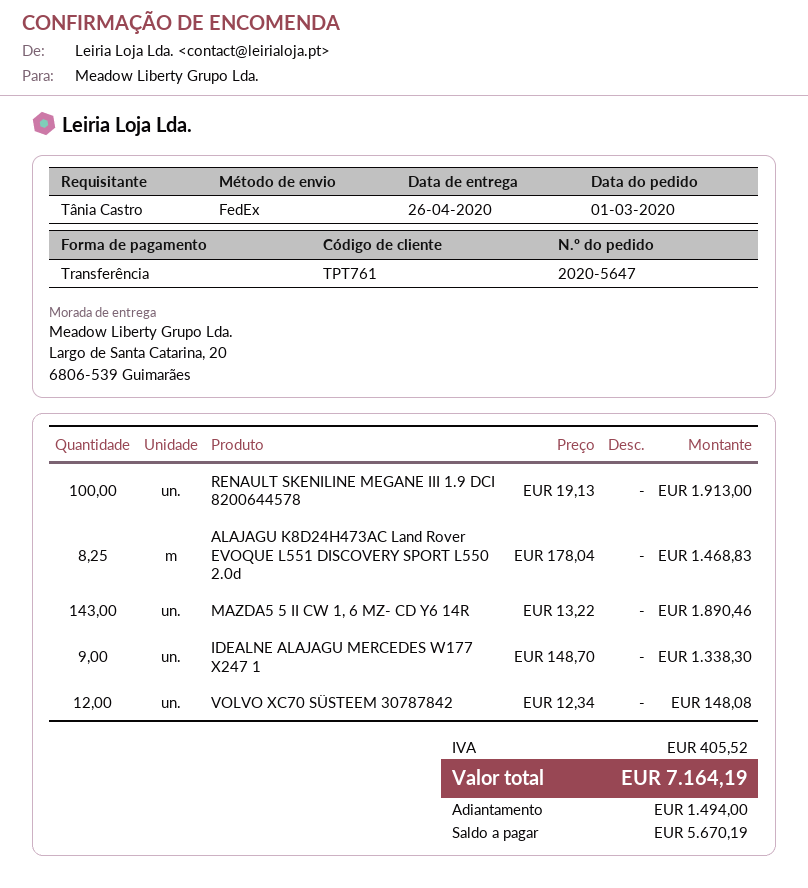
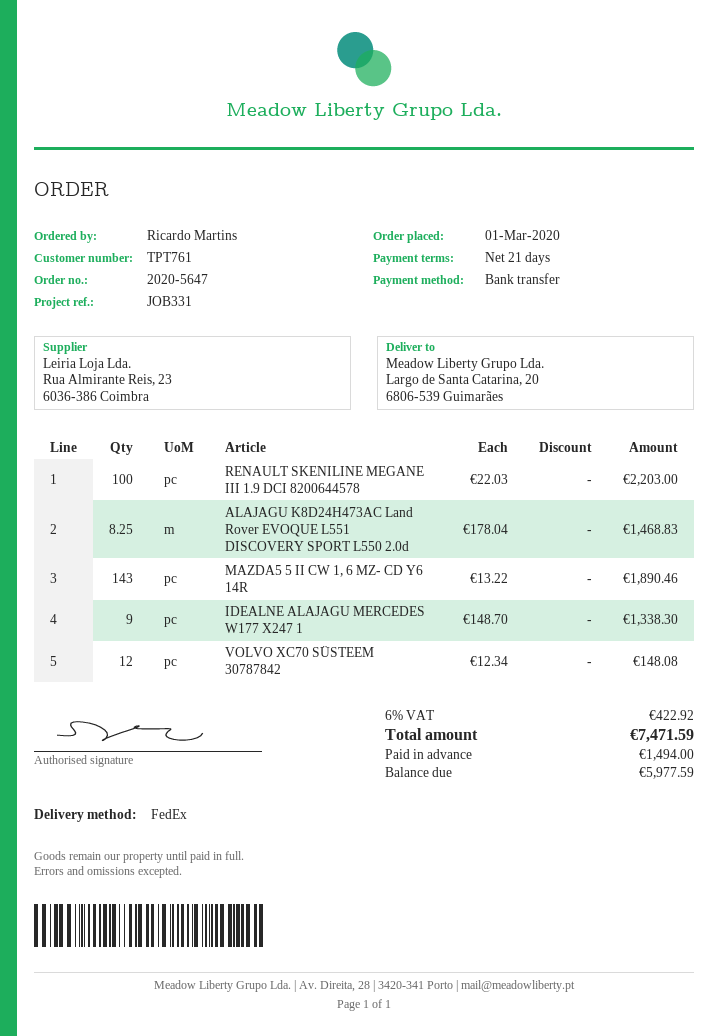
ordered by: Tânia Castro -> Ricardo Martins
RENAULT SKENILINE MEGANE III 1.9 DCI 8200644578: 100 x 19.13 = 1913.00 -> 100 x 22.03 = 2203.00
tax: 405.52 -> 422.92
total: 7164.19 -> 7471.59
balance: 5670.19 -> 5977.59

